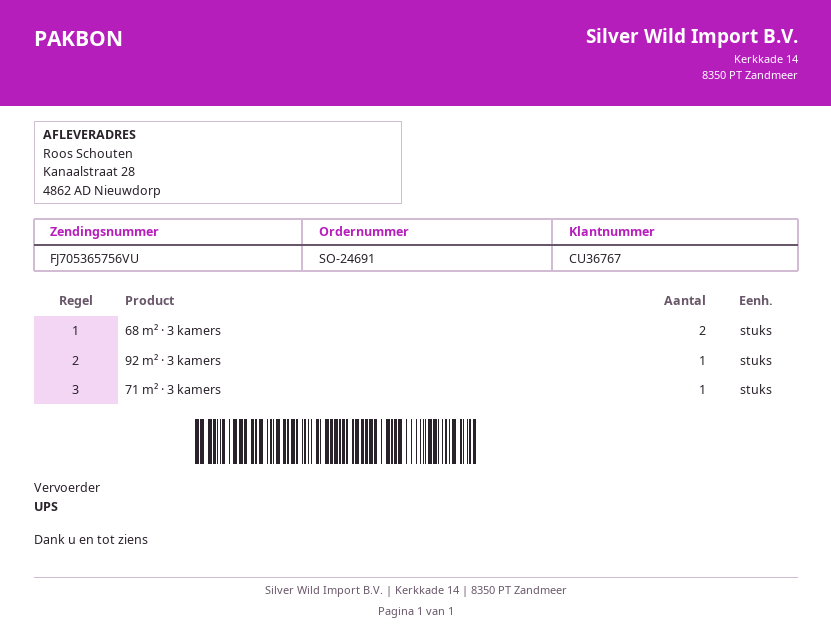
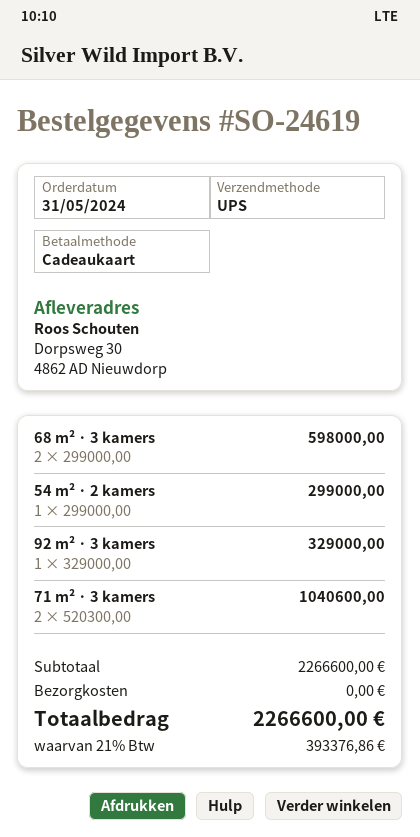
order number: SO-24691 -> SO-24619
ship to: Kanaalstraat 28, 4862 AD Nieuwdorp -> Dorpsweg 30, 4862 AD Nieuwdorp
71 m² · 3 kamers: 1 -> 2
54 m² · 2 kamers: none -> 1

